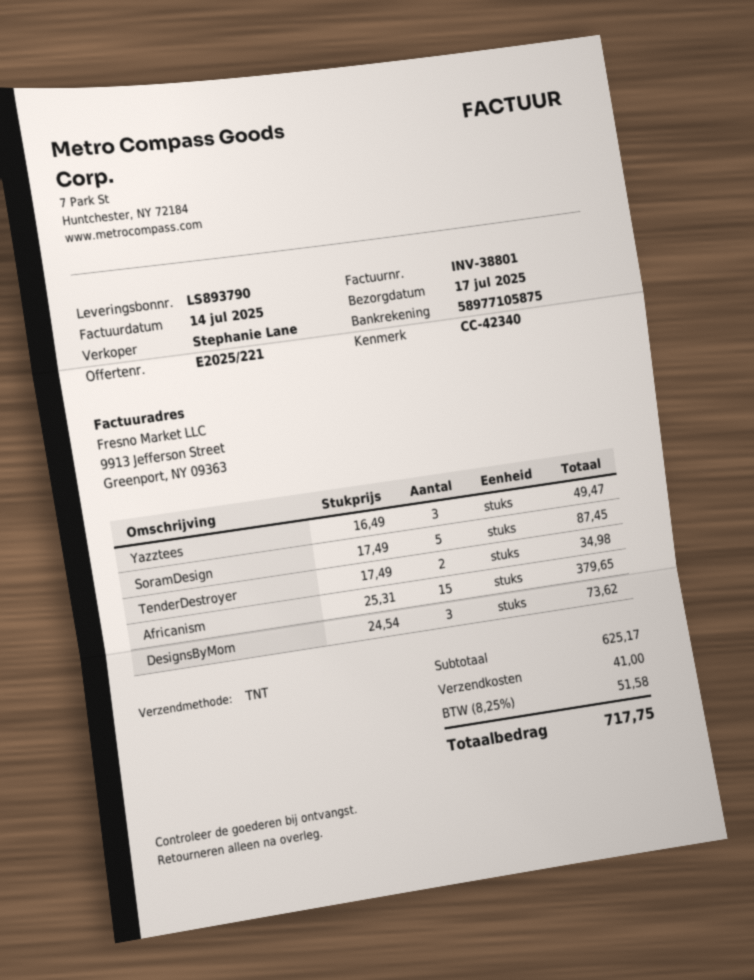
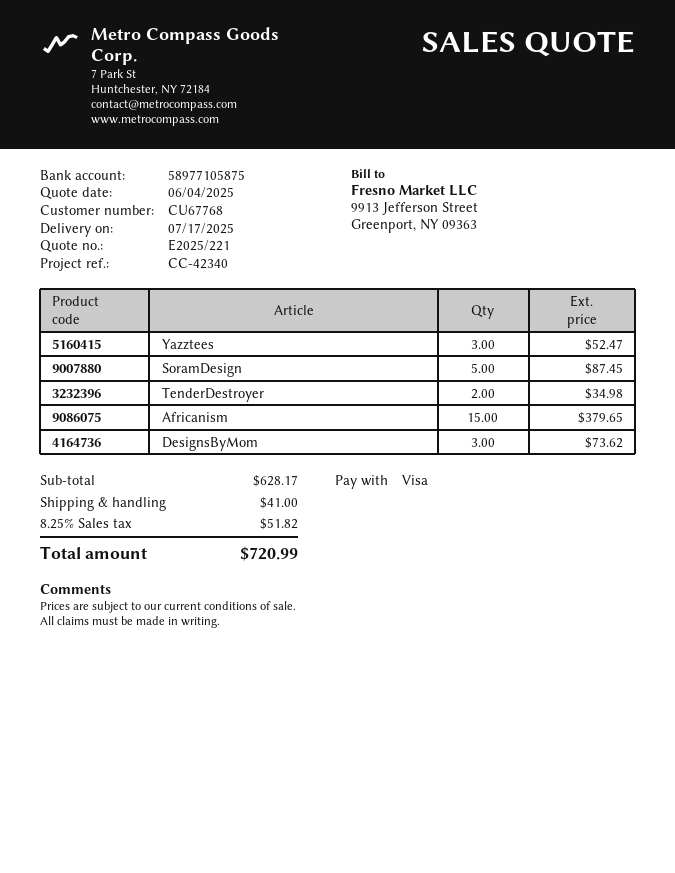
Yazztees: 3 for 49.47 -> 3 for 52.47
subtotal: 625.17 -> 628.17
tax: 8.25% = 51.58 -> 8.25% = 51.82
total: 717.75 -> 720.99

